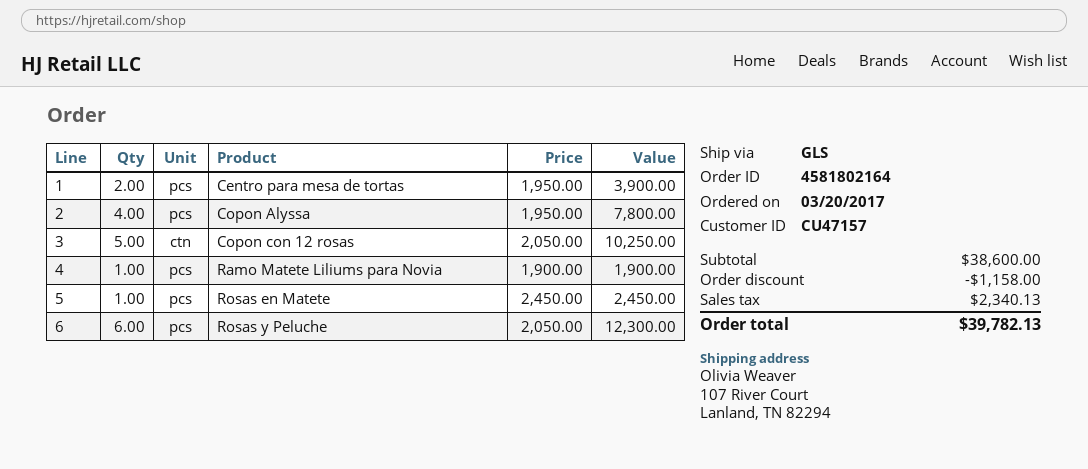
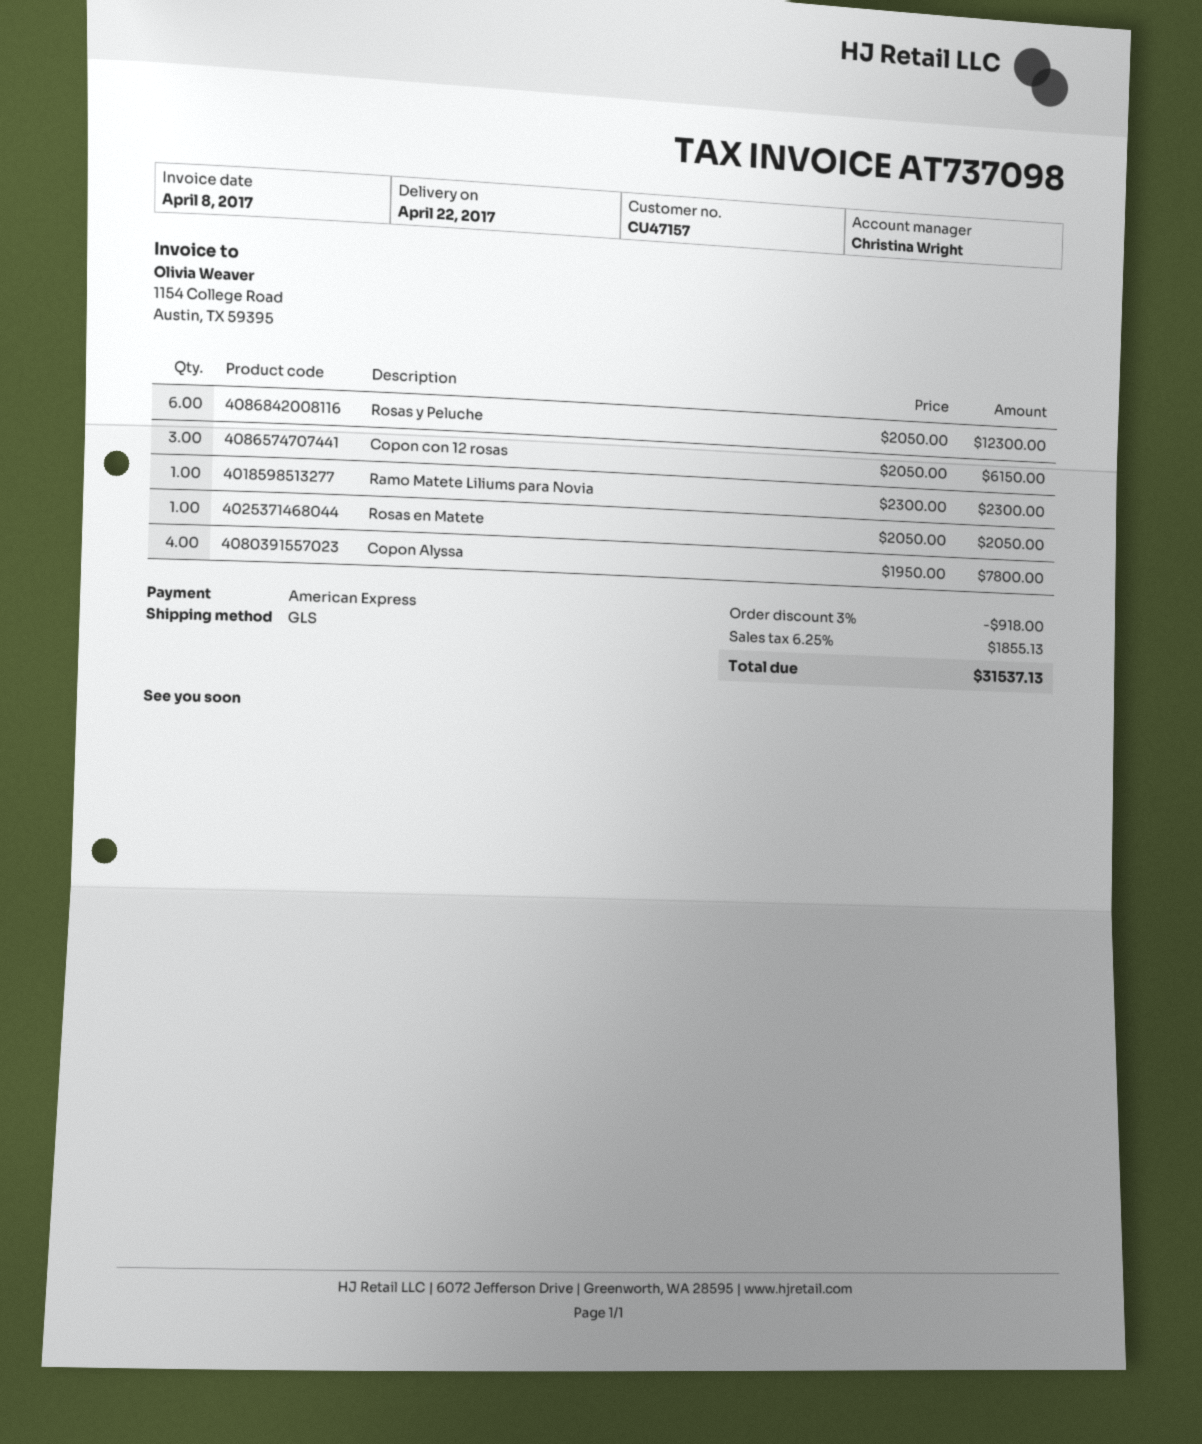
Centro para mesa de tortas: 2 x 1950.00 = 3900.00 -> none
Copon con 12 rosas: 5 x 2050.00 = 10250.00 -> 3 x 2050.00 = 6150.00
Ramo Matete Liliums para Novia: 1 x 1900.00 = 1900.00 -> 1 x 2300.00 = 2300.00
Rosas en Matete: 1 x 2450.00 = 2450.00 -> 1 x 2050.00 = 2050.00
discount: 1158.00 -> 918.00
tax: 2340.13 -> 1855.13
total: 39782.13 -> 31537.13

